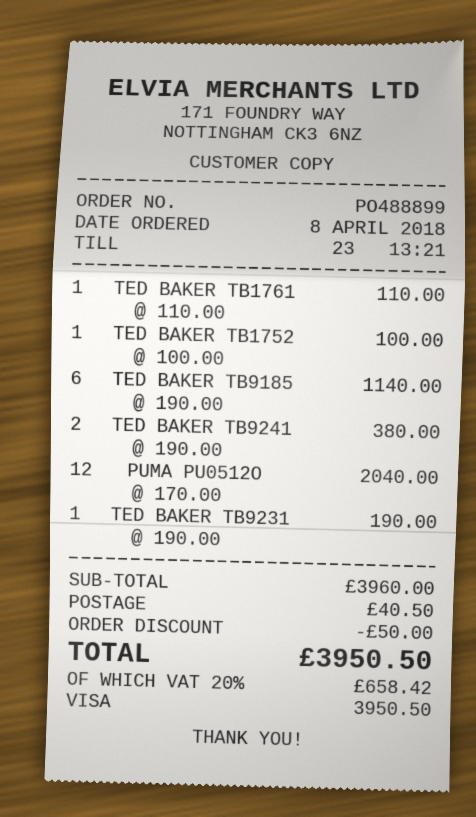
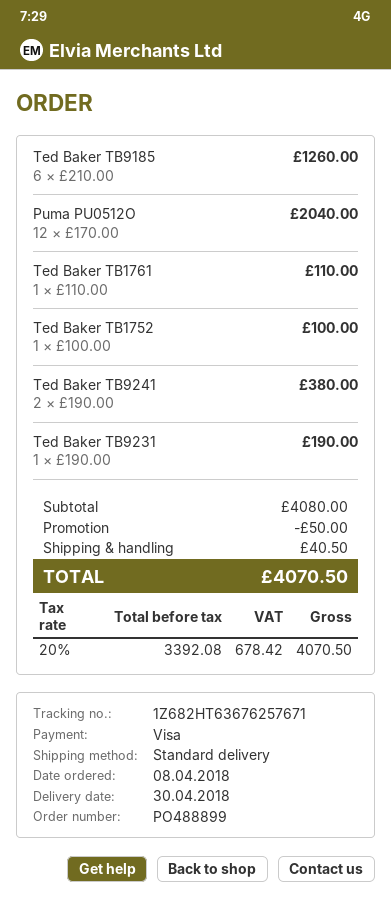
TED BAKER TB9185: 6 x 190.00 = 1140.00 -> 6 x 210.00 = 1260.00
subtotal: 3960.00 -> 4080.00
tax: 20% = 658.42 -> 20% = 678.42
total: 3950.50 -> 4070.50

